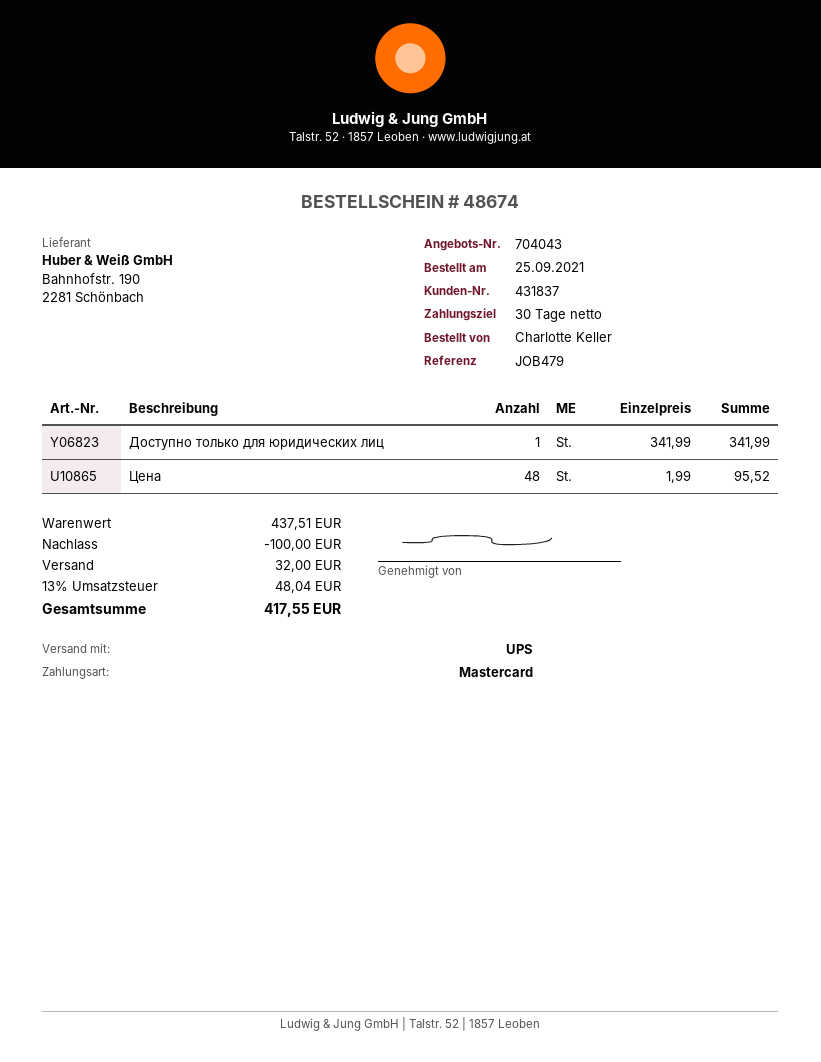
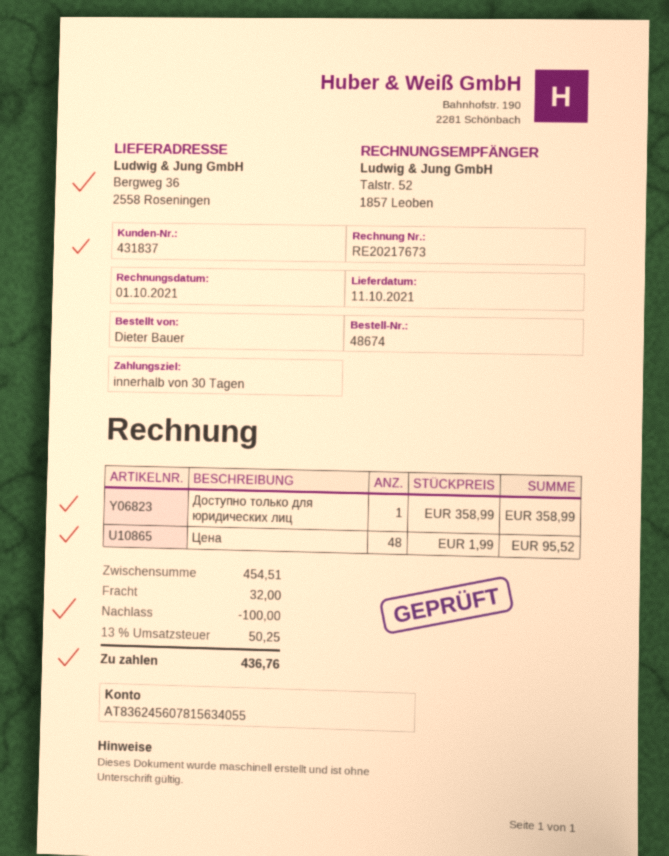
ordered by: Charlotte Keller -> Dieter Bauer
Доступно только для юридических лиц: 1 x 341.99 = 341.99 -> 1 x 358.99 = 358.99
subtotal: 437.51 -> 454.51
tax: 13% = 48.04 -> 13% = 50.25
total: 417.55 -> 436.76

